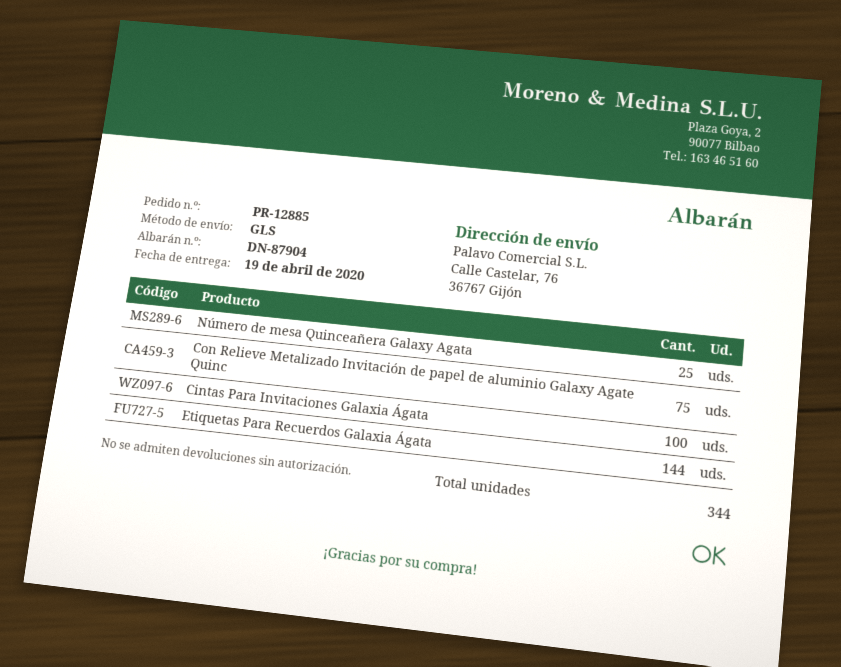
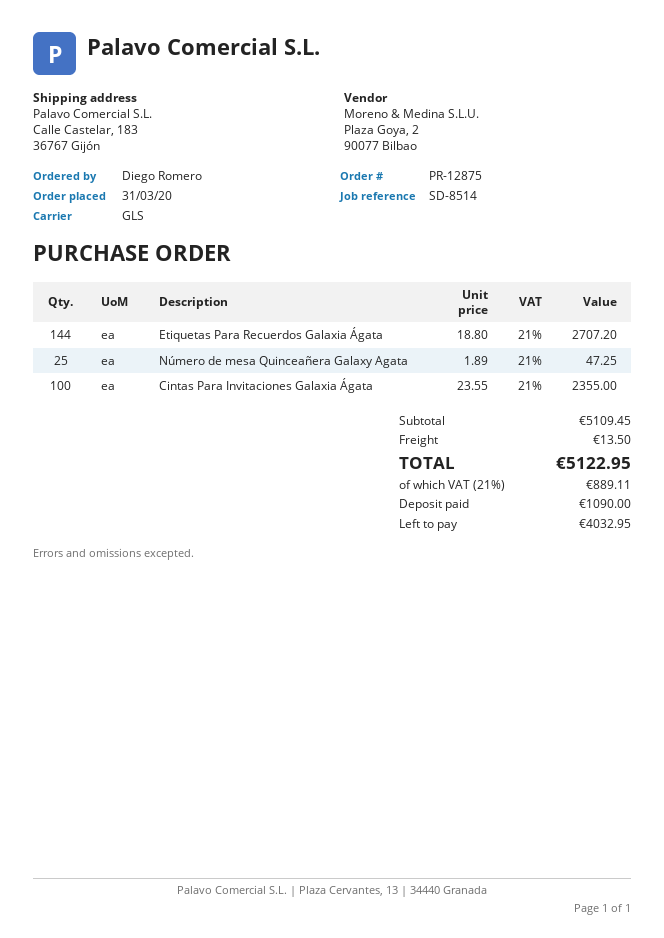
order number: PR-12885 -> PR-12875
ship to: Calle Castelar, 76, 36767 Gijón -> Calle Castelar, 183, 36767 Gijón
Con Relieve Metalizado Invitación de papel de aluminio Galaxy Agate Quinc: 75 -> none

